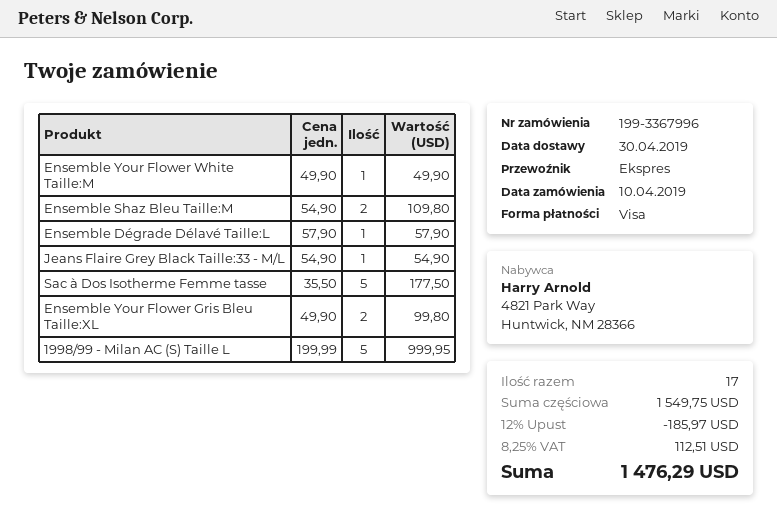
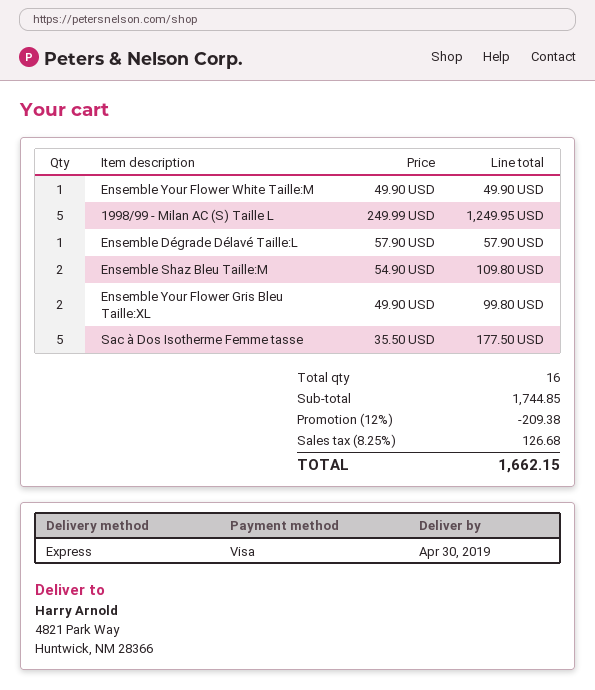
Jeans Flaire Grey Black Taille:33 - M/L: 1 x 54.90 = 54.90 -> none
1998/99 - Milan AC (S) Taille L: 5 x 199.99 = 999.95 -> 5 x 249.99 = 1249.95
total quantity: 17 -> 16
subtotal: 1549.75 -> 1744.85
discount: 12% = 185.97 -> 12% = 209.38
tax: 8.25% = 112.51 -> 8.25% = 126.68
total: 1476.29 -> 1662.15

